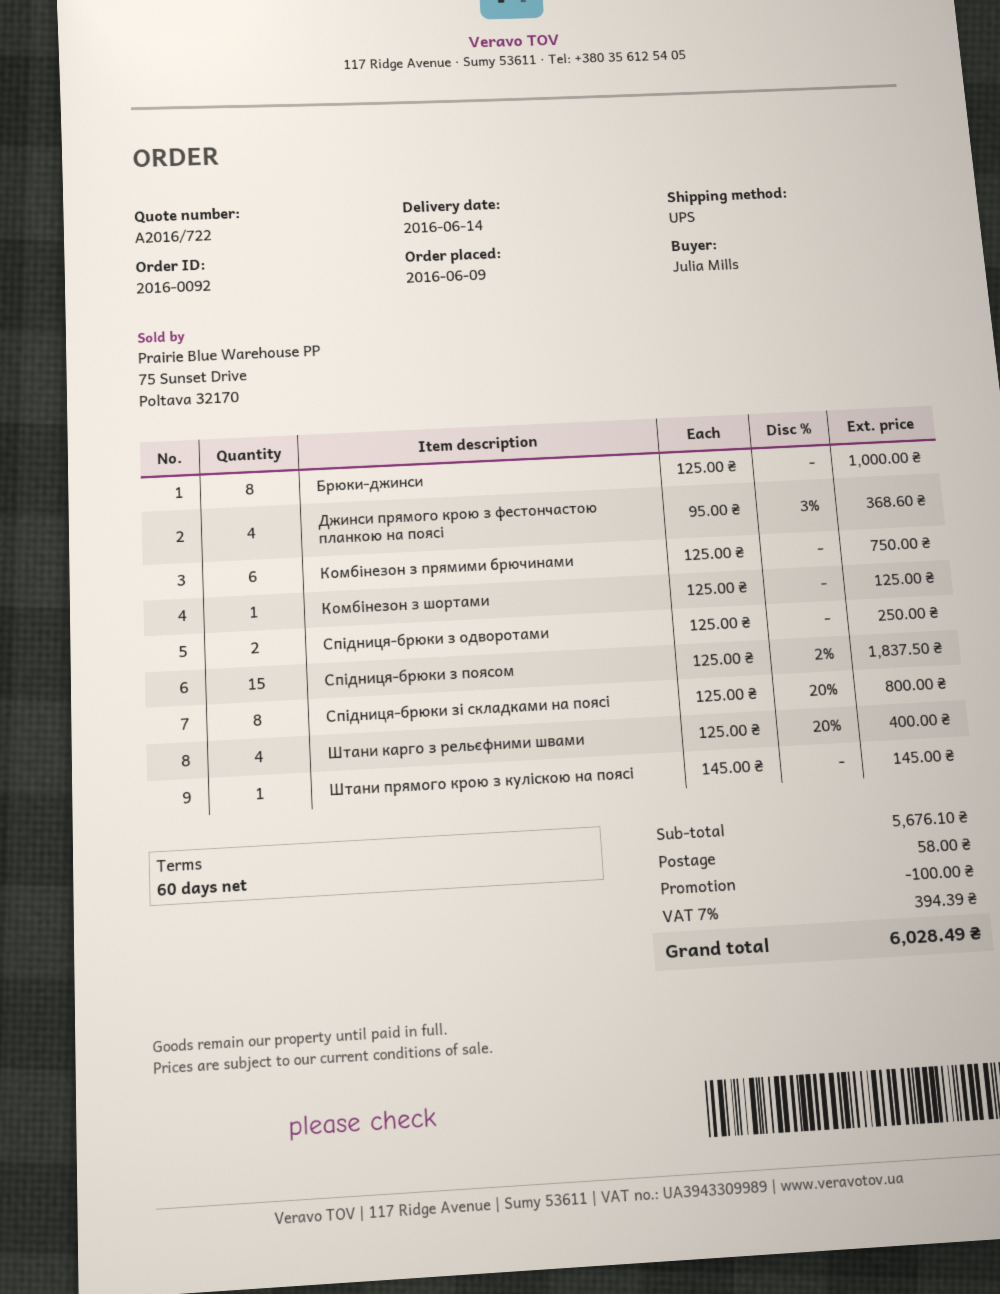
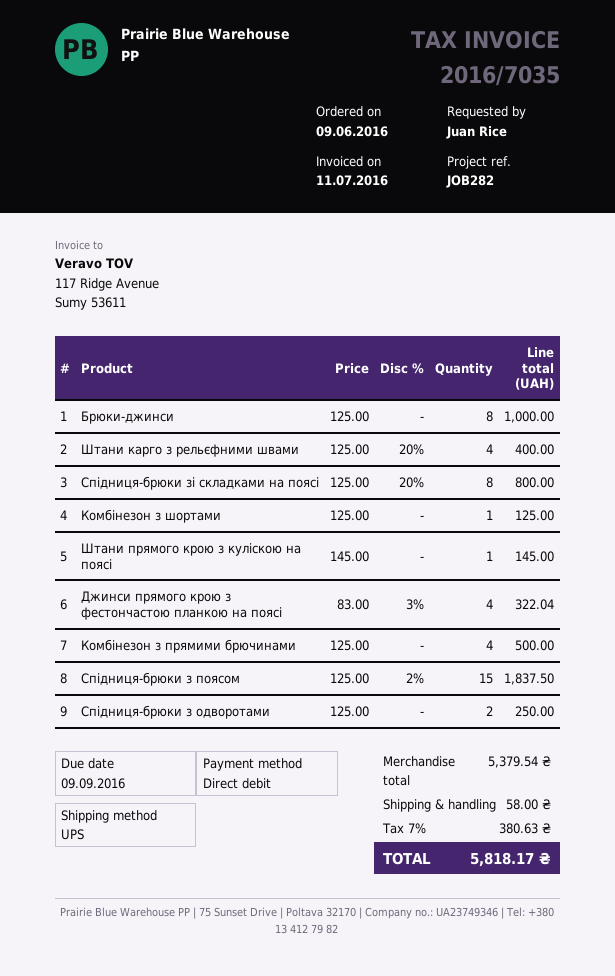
ordered by: Julia Mills -> Juan Rice
Джинси прямого крою з фестончастою планкою на поясі: 4 x 95.00 - 3% = 368.60 -> 4 x 83.00 - 3% = 322.04
Комбінезон з прямими брючинами: 6 x 125.00 = 750.00 -> 4 x 125.00 = 500.00
subtotal: 5676.10 -> 5379.54
discount: 100.00 -> none
tax: 7% = 394.39 -> 7% = 380.63
total: 6028.49 -> 5818.17

